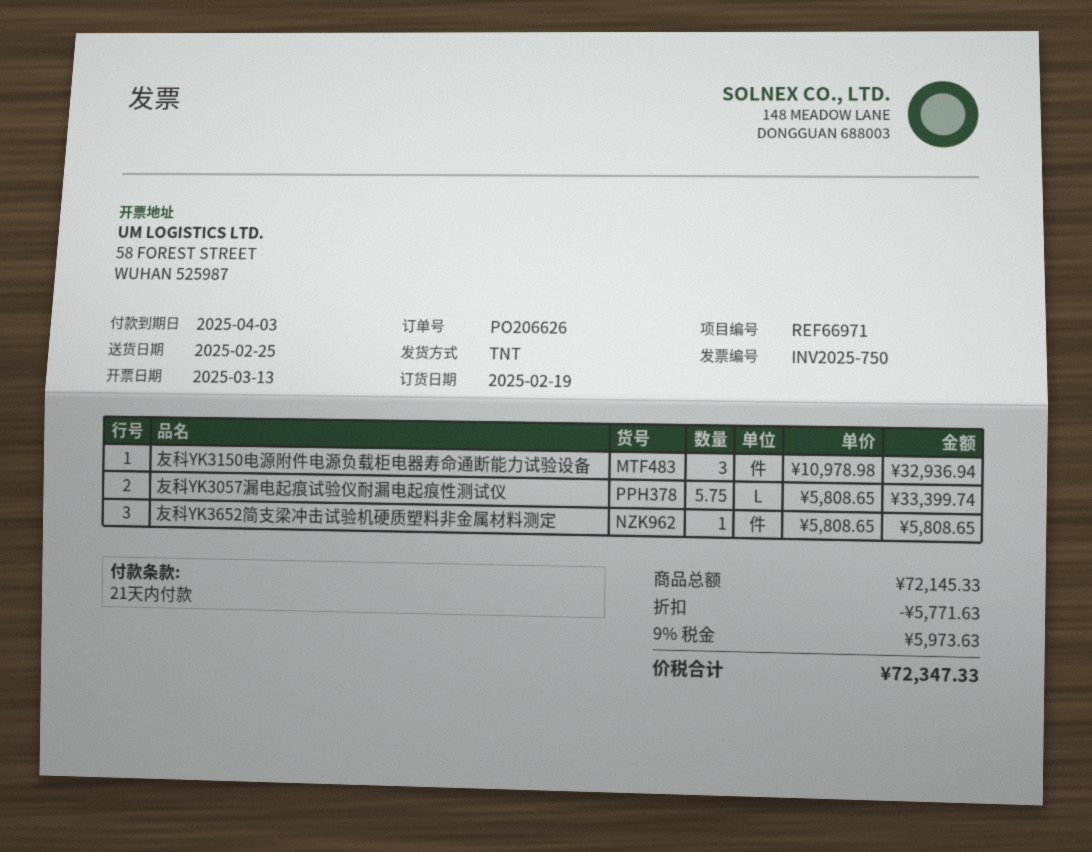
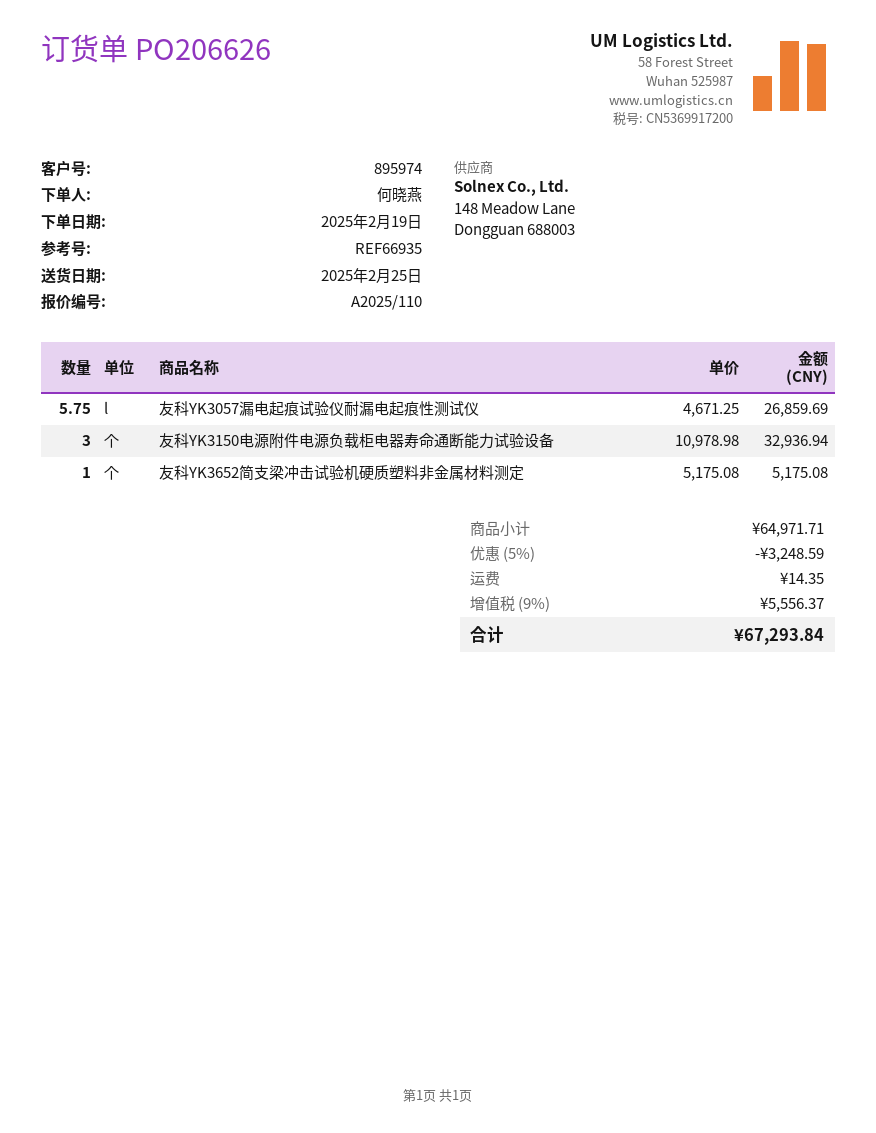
reference: REF66971 -> REF66935
友科YK3057漏电起痕试验仪耐漏电起痕性测试仪: 5.75 x 5808.65 = 33399.74 -> 5.75 x 4671.25 = 26859.69
友科YK3652简支梁冲击试验机硬质塑料非金属材料测定: 1 x 5808.65 = 5808.65 -> 1 x 5175.08 = 5175.08
subtotal: 72145.33 -> 64971.71
discount: 5771.63 -> 3248.59
shipping: none -> 14.35
tax: 9% = 5973.63 -> 9% = 5556.37
total: 72347.33 -> 67293.84

